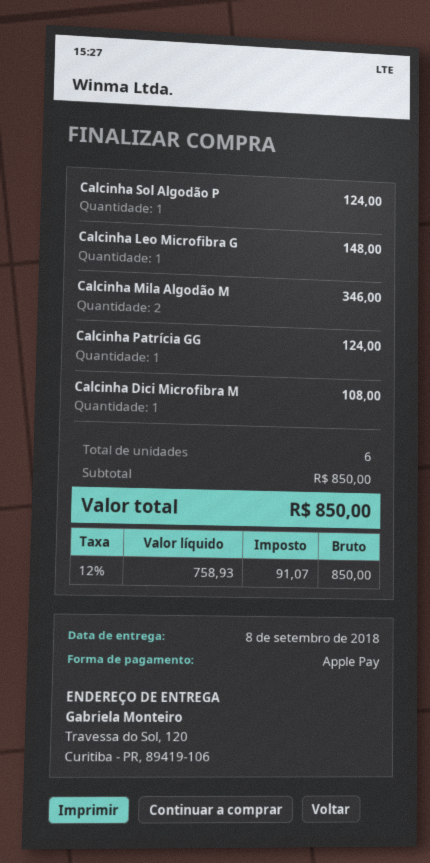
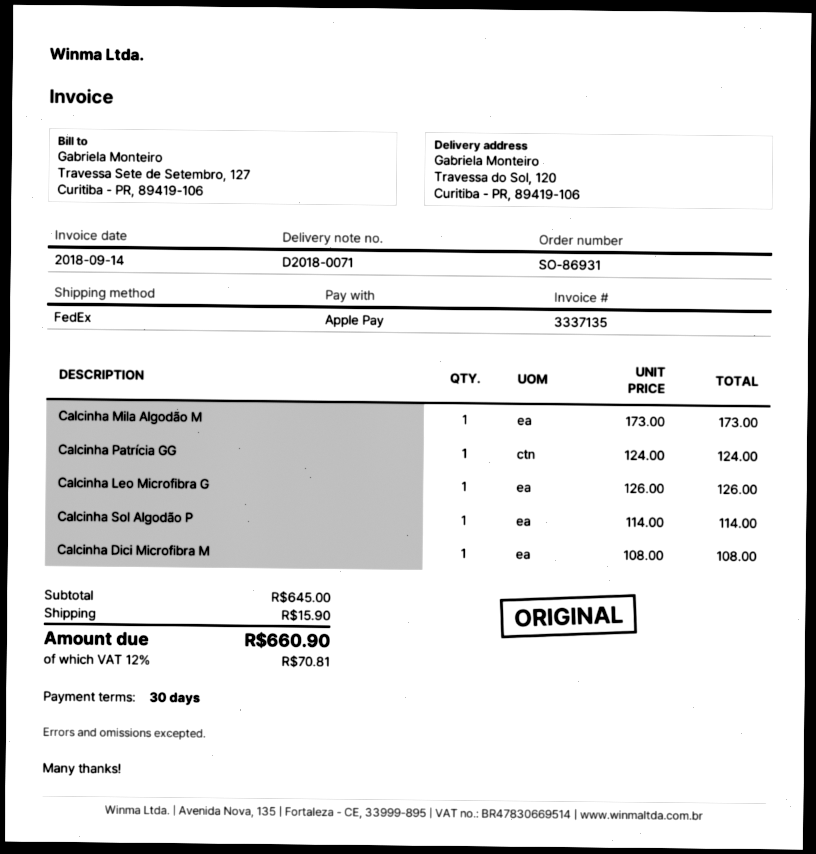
Calcinha Sol Algodão P: 1 for 124.00 -> 1 for 114.00
Calcinha Leo Microfibra G: 1 for 148.00 -> 1 for 126.00
Calcinha Mila Algodão M: 2 for 346.00 -> 1 for 173.00
subtotal: 850.00 -> 645.00
shipping: none -> 15.90
tax: 12% = 91.07 -> 12% = 70.81
total: 850.00 -> 660.90

